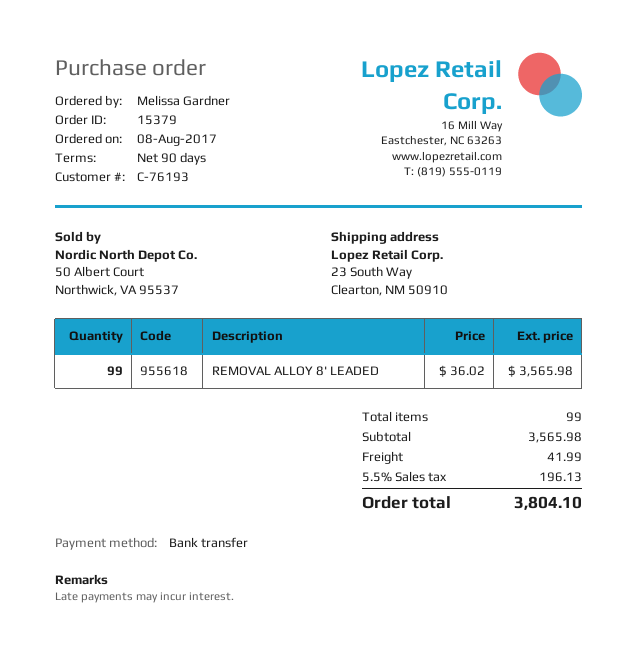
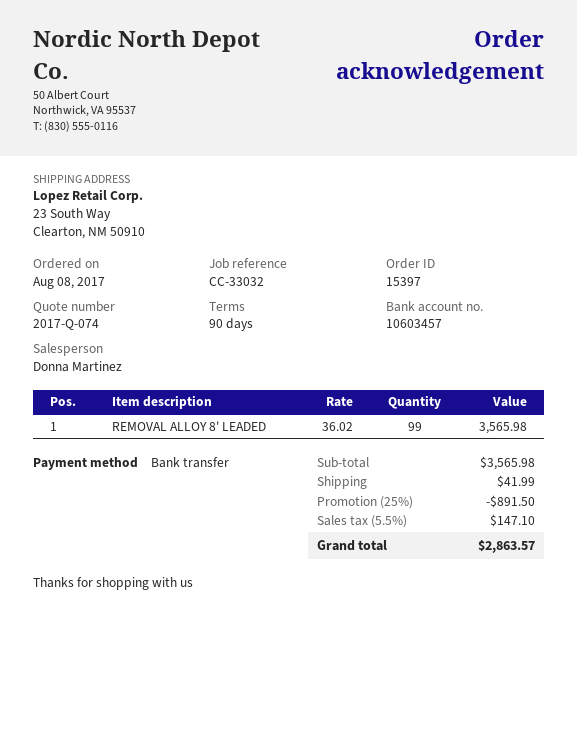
order number: 15379 -> 15397
discount: none -> 25% = 891.50
tax: 5.5% = 196.13 -> 5.5% = 147.10
total: 3804.10 -> 2863.57

